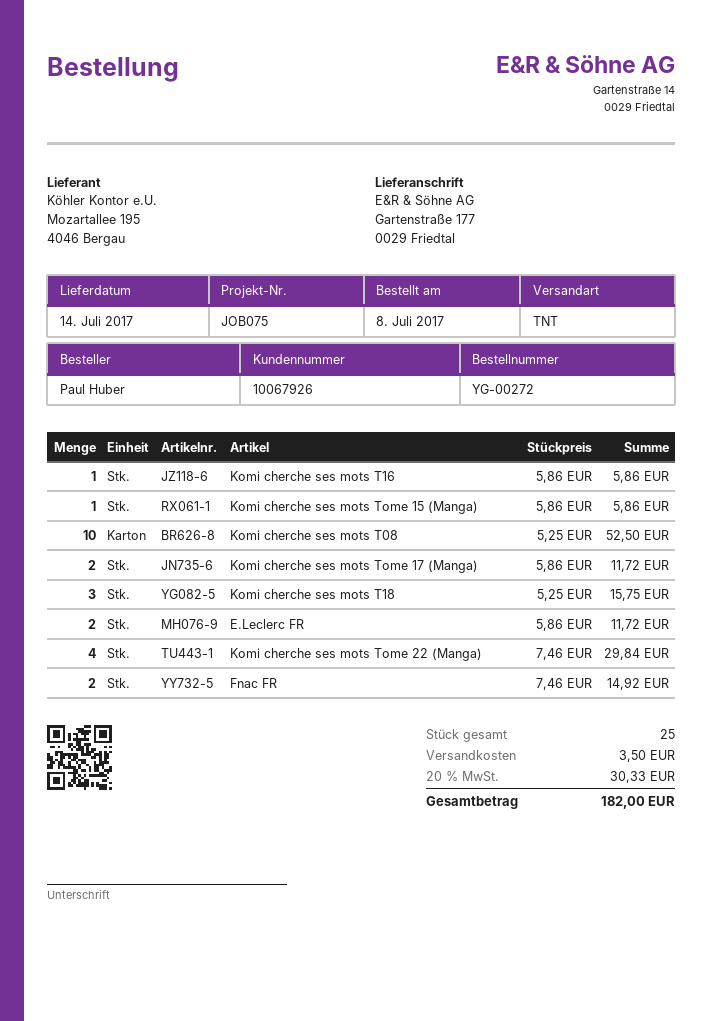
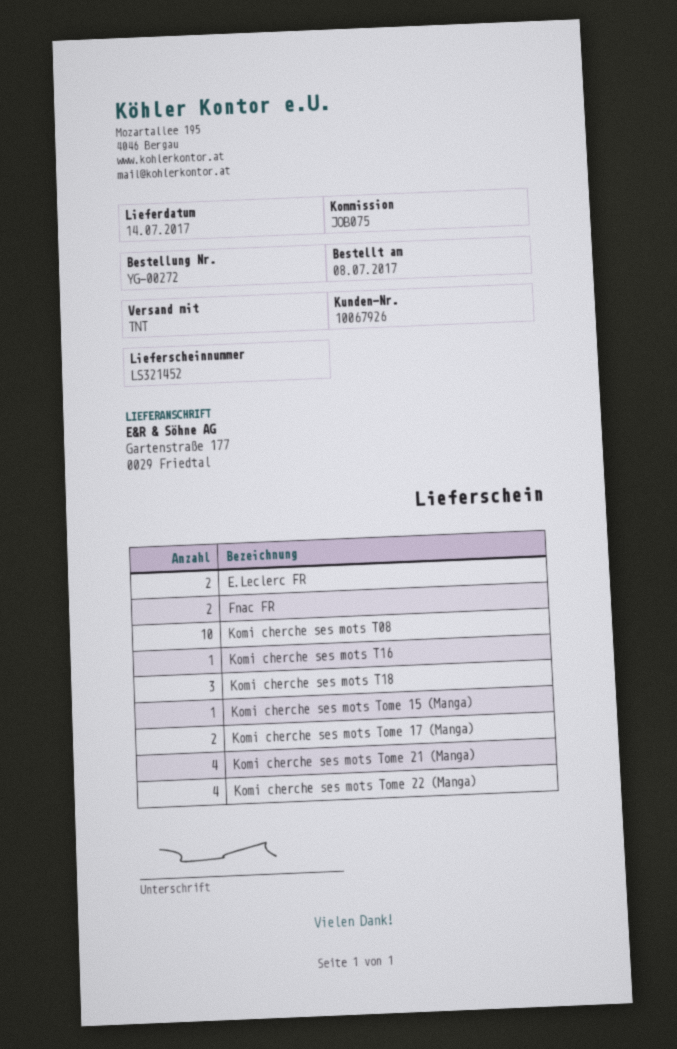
Komi cherche ses mots Tome 21 (Manga): none -> 4

